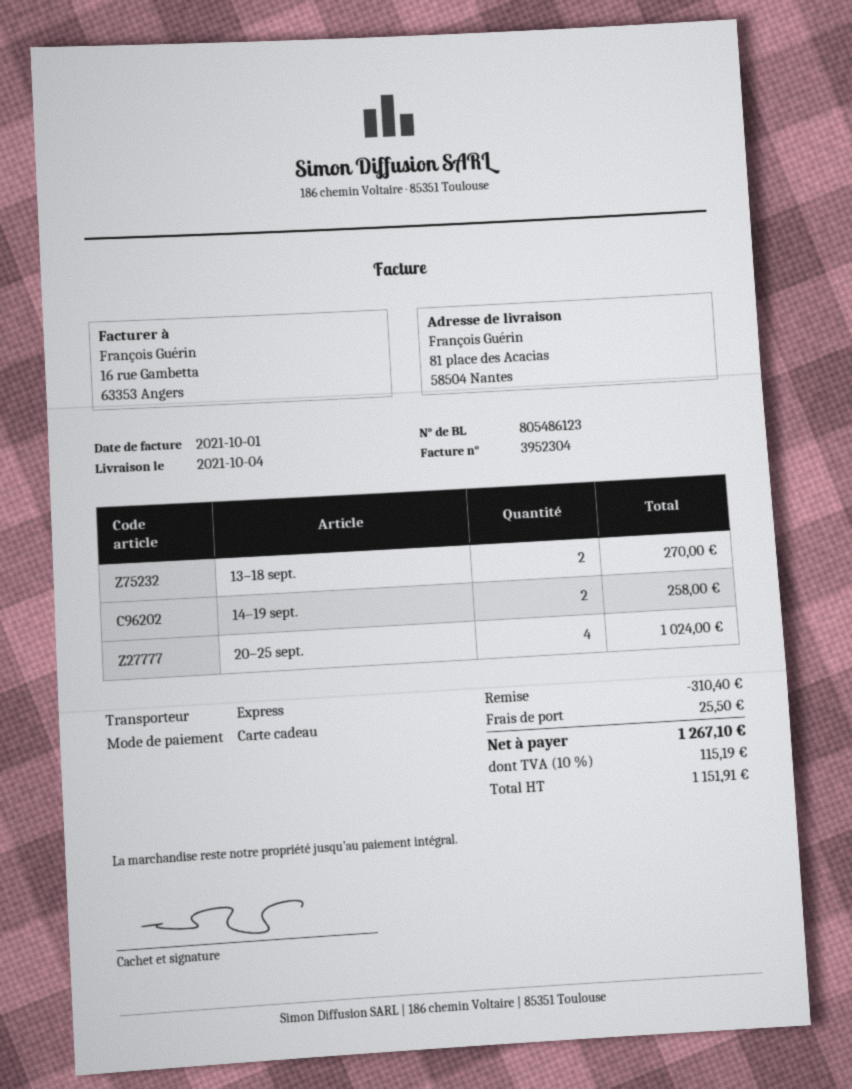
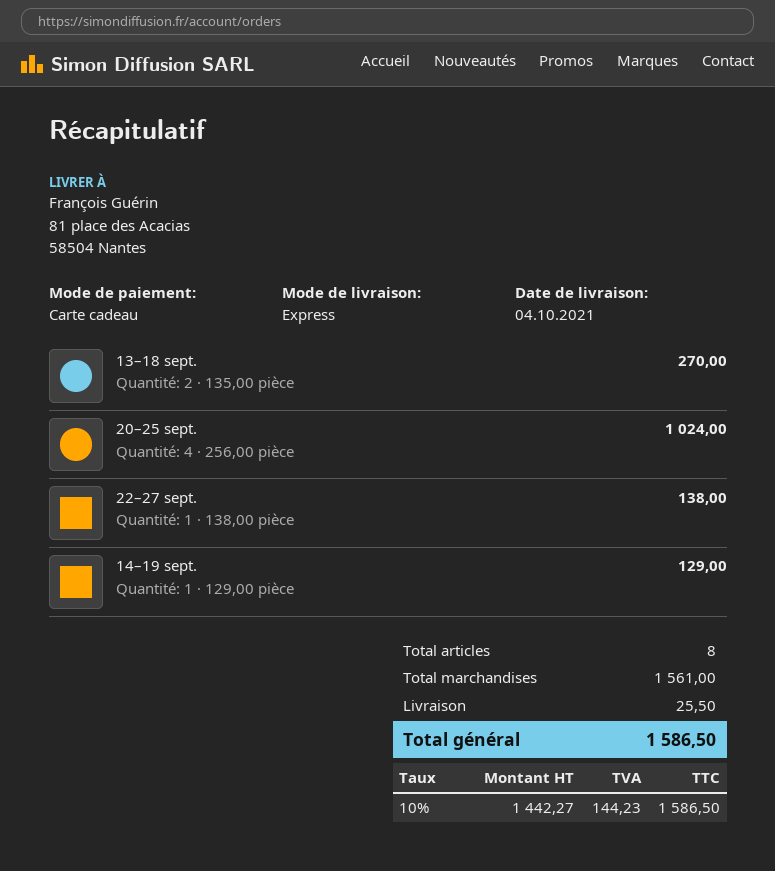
14–19 sept.: 2 for 258.00 -> 1 for 129.00
22–27 sept.: none -> 1 for 138.00
discount: 310.40 -> none
net: 1151.91 -> 1442.27
tax: 10% = 115.19 -> 10% = 144.23
total: 1267.10 -> 1586.50

